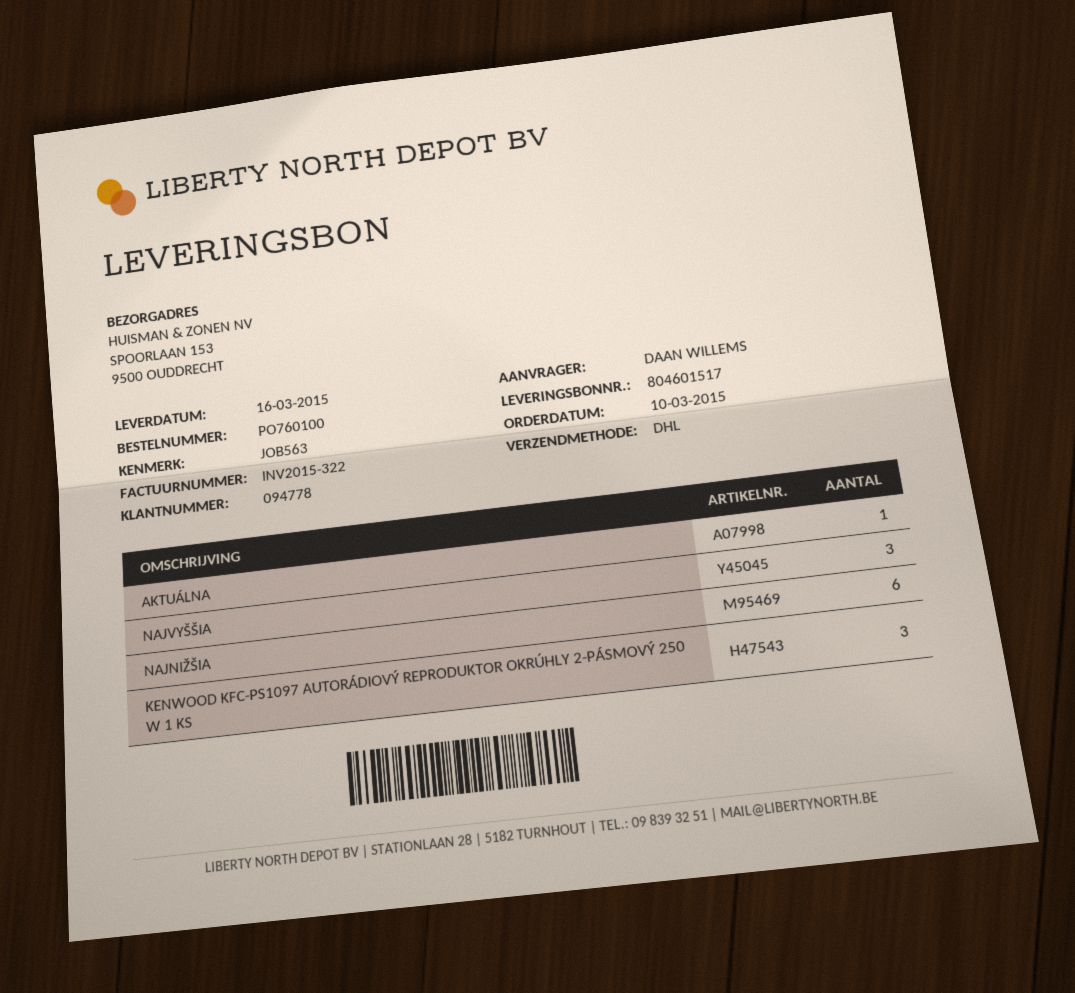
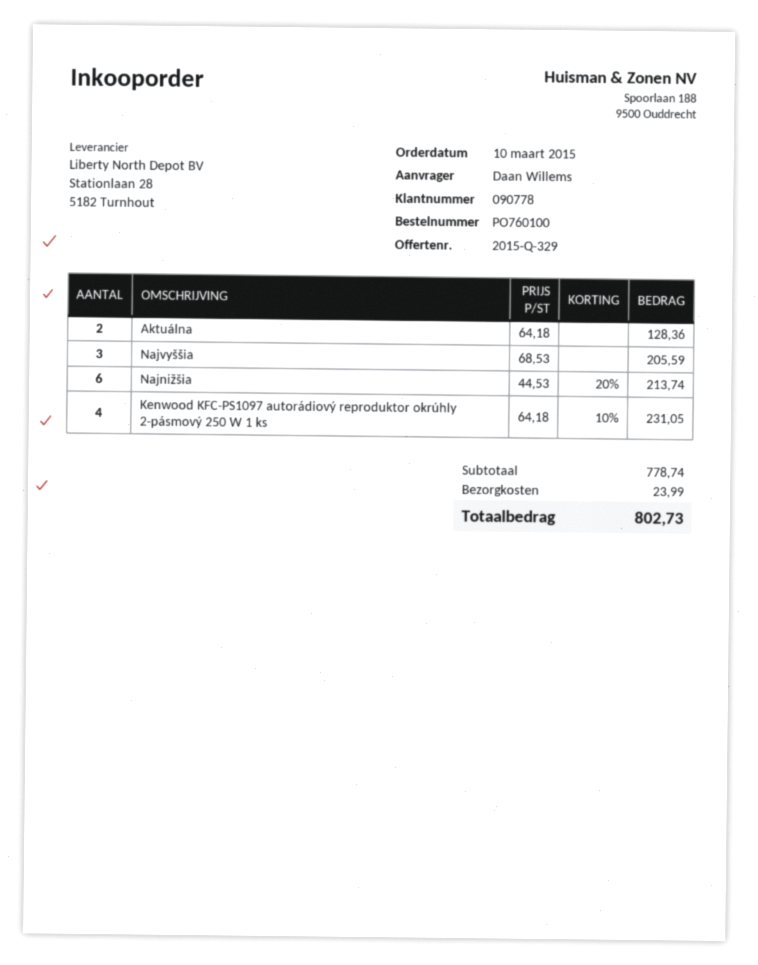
customer number: 094778 -> 090778
AKTUÁLNA: 1 -> 2
KENWOOD KFC-PS1097 AUTORÁDIOVÝ REPRODUKTOR OKRÚHLY 2-PÁSMOVÝ 250 W 1 KS: 3 -> 4

